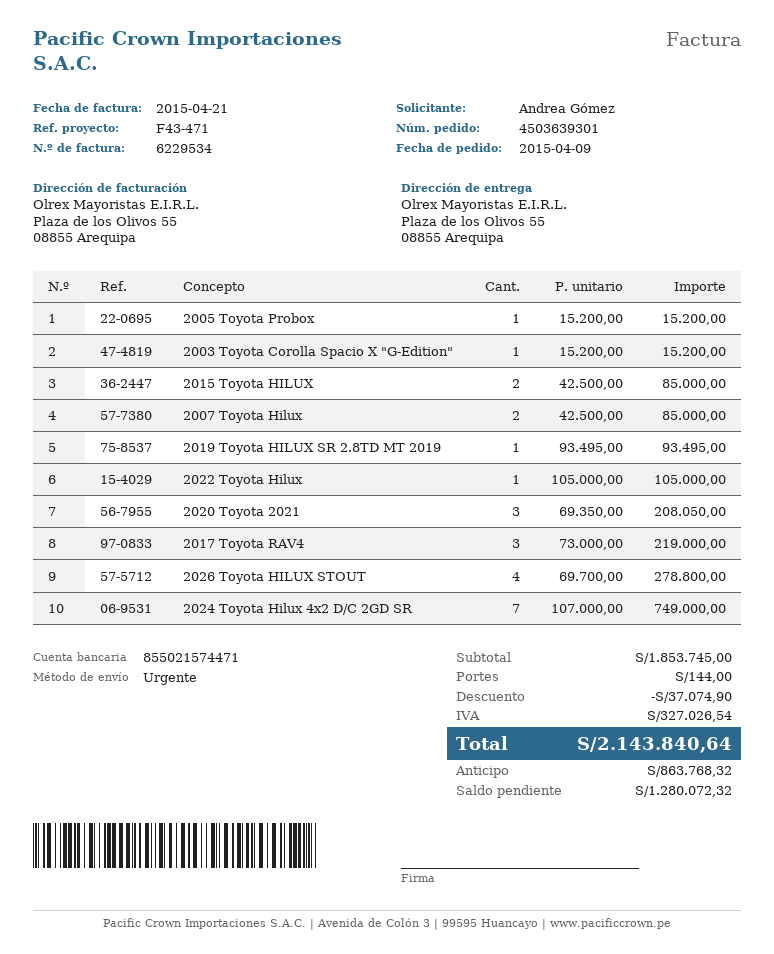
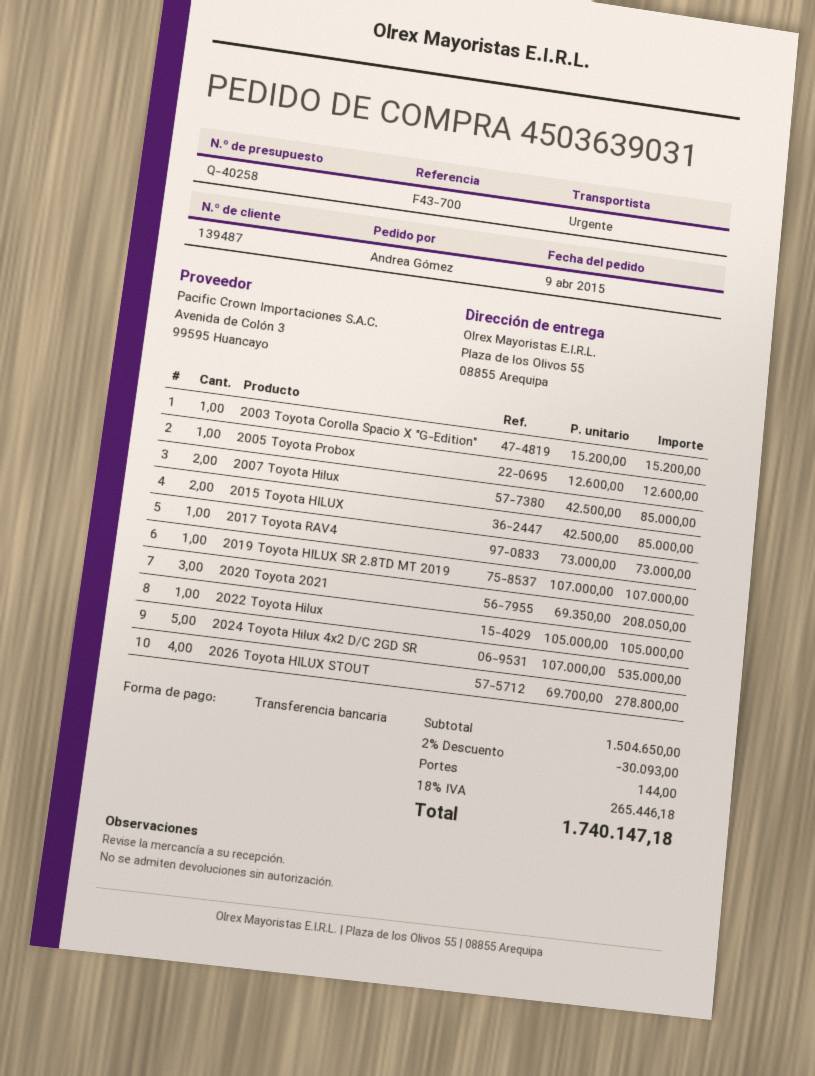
order number: 4503639301 -> 4503639031
reference: F43-471 -> F43-700
2005 Toyota Probox: 1 x 15200.00 = 15200.00 -> 1 x 12600.00 = 12600.00
2019 Toyota HILUX SR 2.8TD MT 2019: 1 x 93495.00 = 93495.00 -> 1 x 107000.00 = 107000.00
2017 Toyota RAV4: 3 x 73000.00 = 219000.00 -> 1 x 73000.00 = 73000.00
2024 Toyota Hilux 4x2 D/C 2GD SR: 7 x 107000.00 = 749000.00 -> 5 x 107000.00 = 535000.00
subtotal: 1853745.00 -> 1504650.00
discount: 37074.90 -> 30093.00
tax: 327026.54 -> 265446.18
total: 2143840.64 -> 1740147.18

